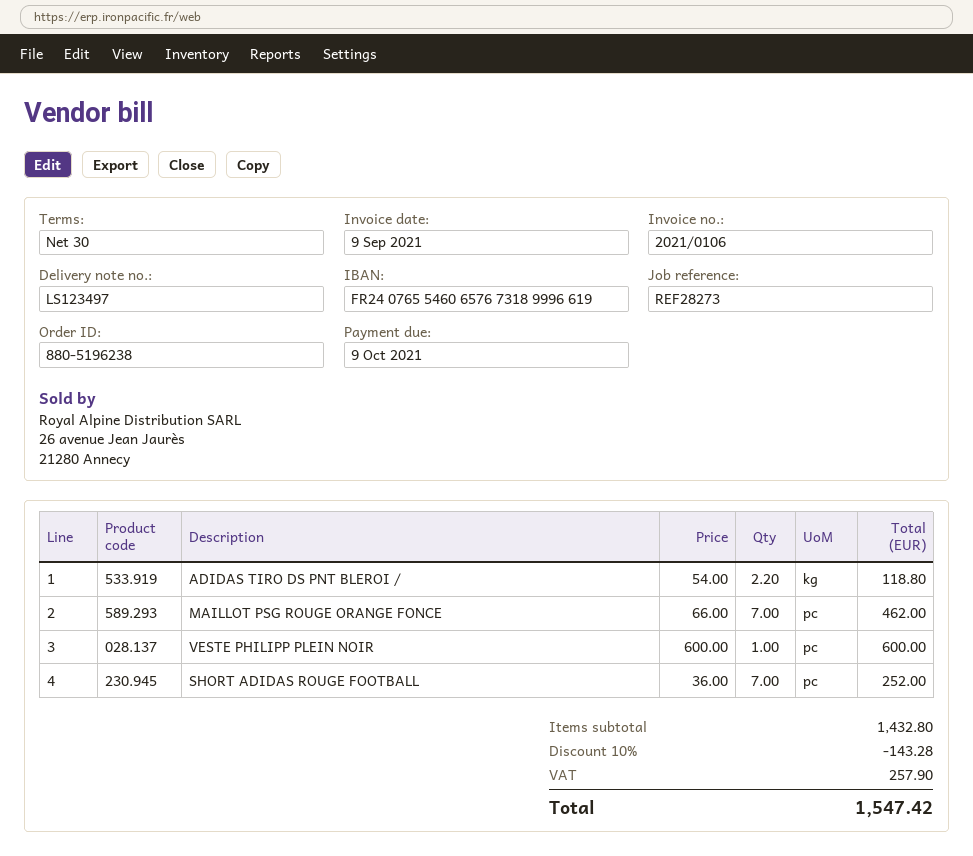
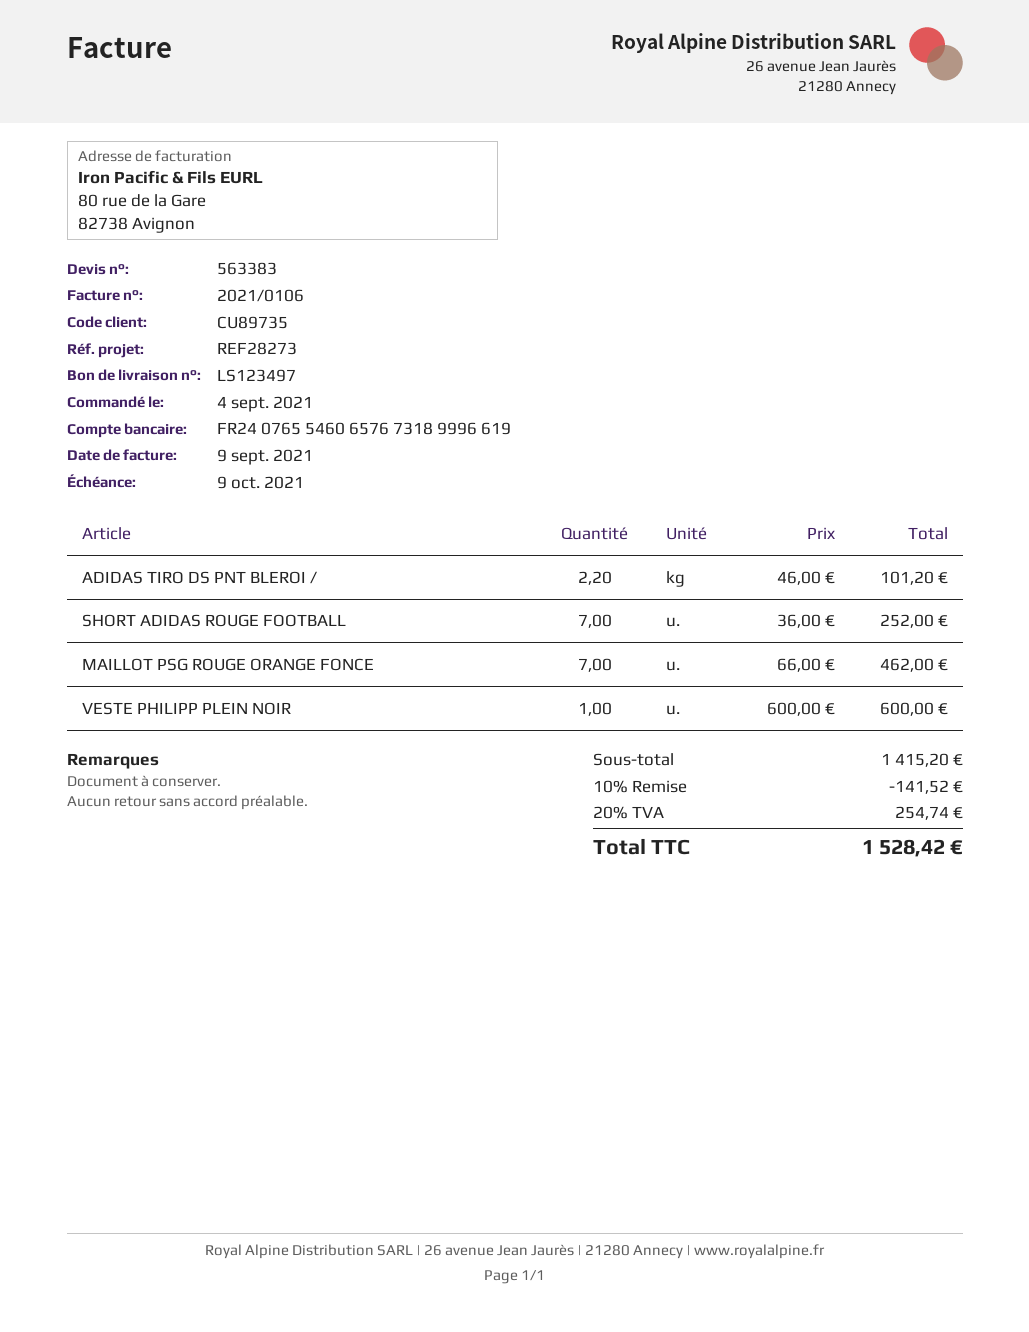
ADIDAS TIRO DS PNT BLEROI /: 2.2 x 54.00 = 118.80 -> 2.2 x 46.00 = 101.20
subtotal: 1432.80 -> 1415.20
discount: 10% = 143.28 -> 10% = 141.52
tax: 257.90 -> 254.74
total: 1547.42 -> 1528.42

